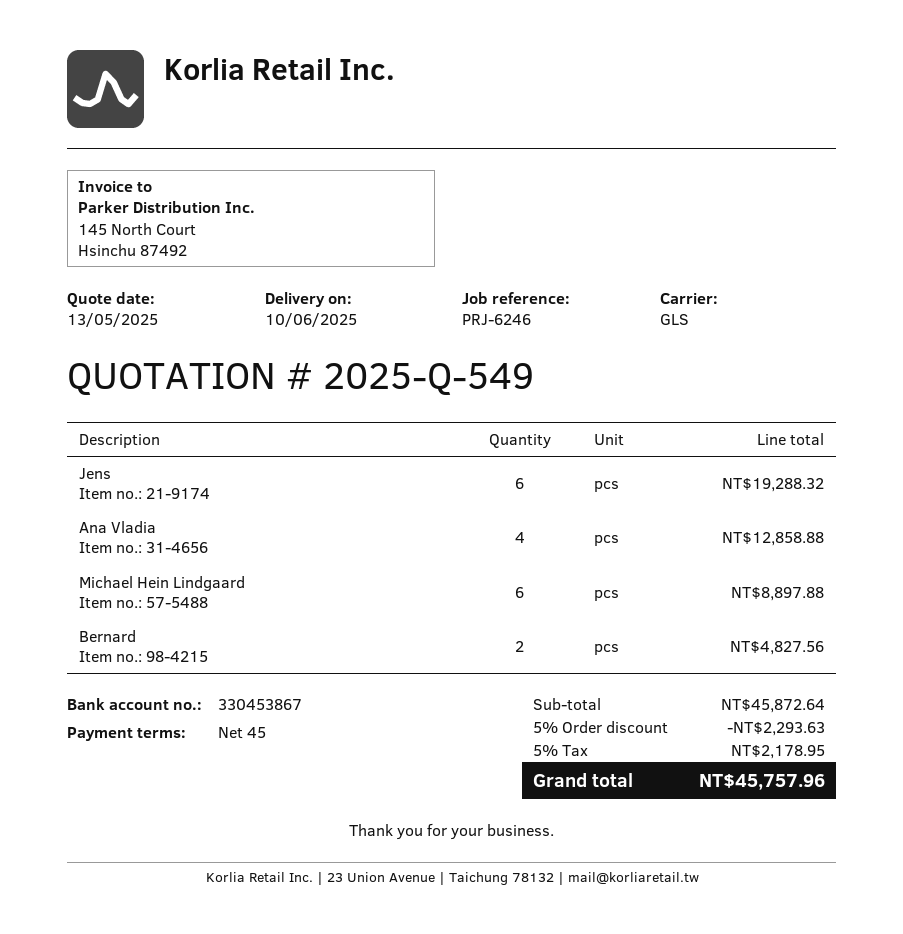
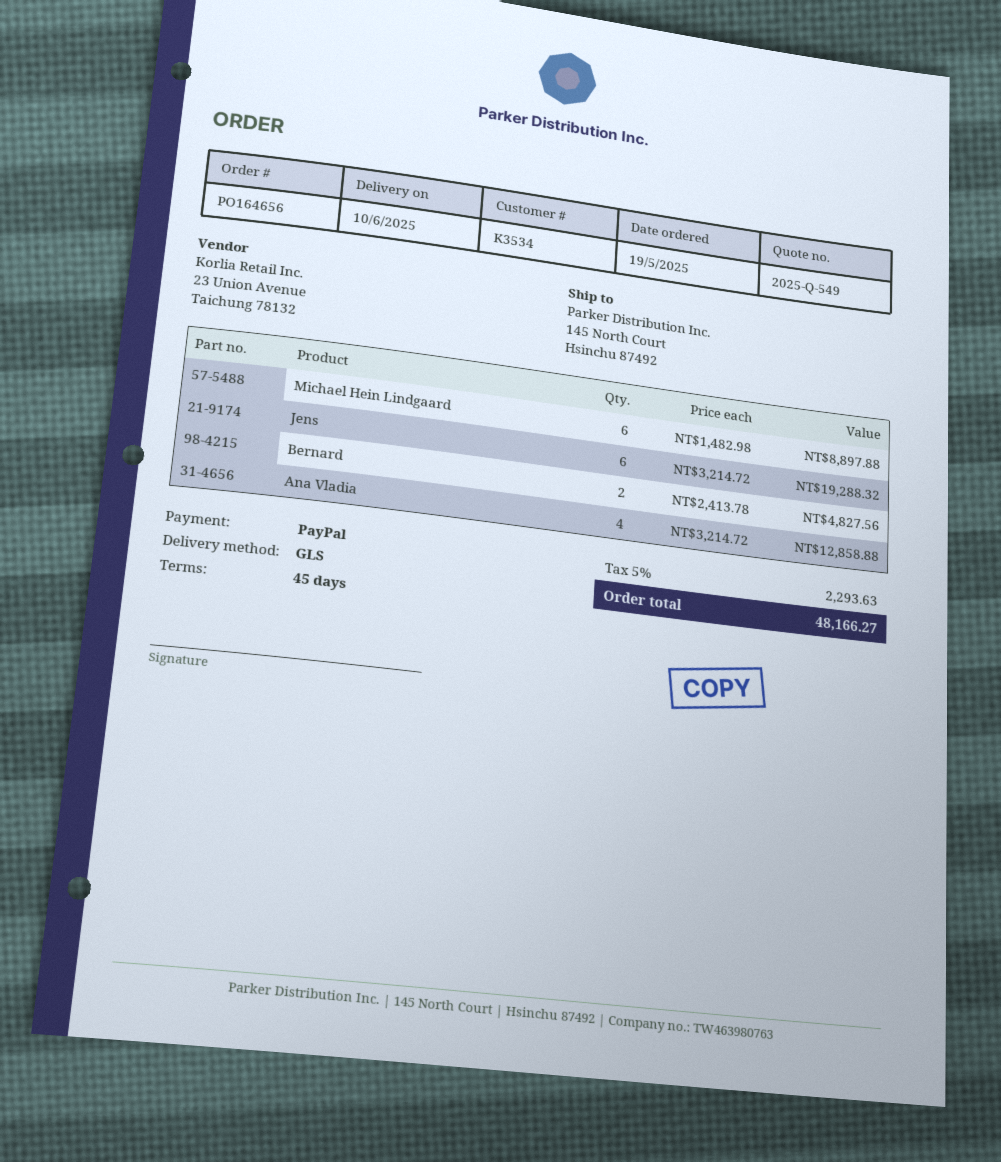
discount: 5% = 2293.63 -> none
tax: 5% = 2178.95 -> 5% = 2293.63
total: 45757.96 -> 48166.27

